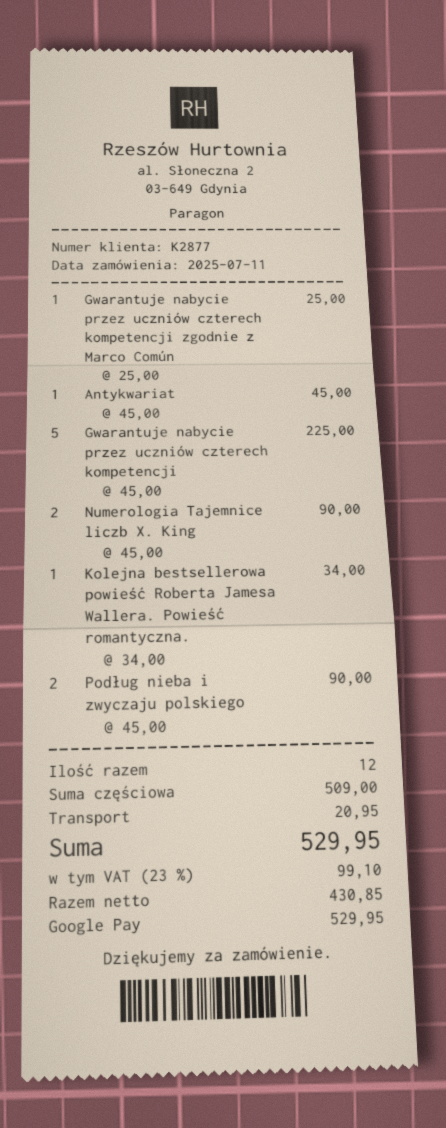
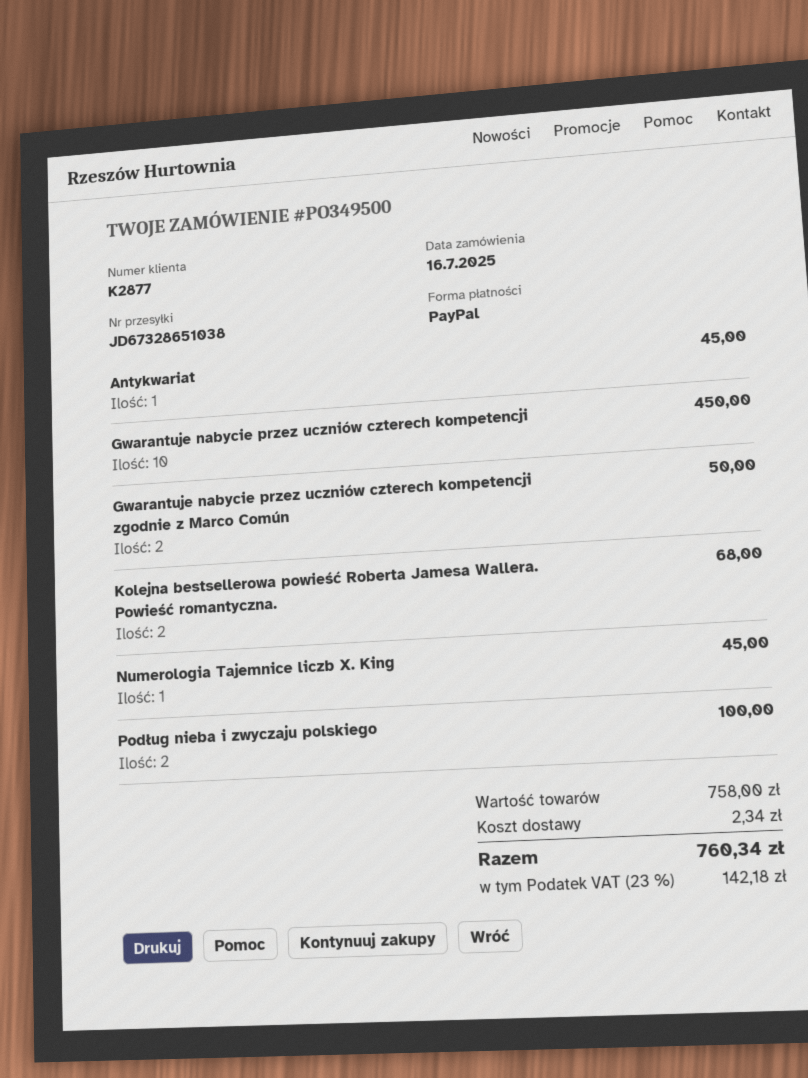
order date: 2025-07-11 -> 2025-07-16
payment method: Google Pay -> PayPal
Gwarantuje nabycie przez uczniów czterech kompetencji zgodnie z Marco Común: 1 for 25.00 -> 2 for 50.00
Gwarantuje nabycie przez uczniów czterech kompetencji: 5 for 225.00 -> 10 for 450.00
Numerologia Tajemnice liczb X. King: 2 for 90.00 -> 1 for 45.00
Kolejna bestsellerowa powieść Roberta Jamesa Wallera. Powieść romantyczna.: 1 for 34.00 -> 2 for 68.00
Podług nieba i zwyczaju polskiego: 2 for 90.00 -> 2 for 100.00
subtotal: 509.00 -> 758.00
shipping: 20.95 -> 2.34
tax: 23% = 99.10 -> 23% = 142.18
total: 529.95 -> 760.34

